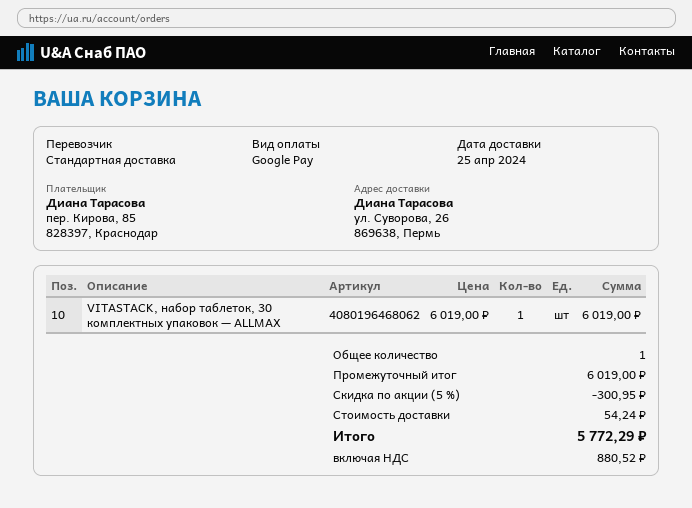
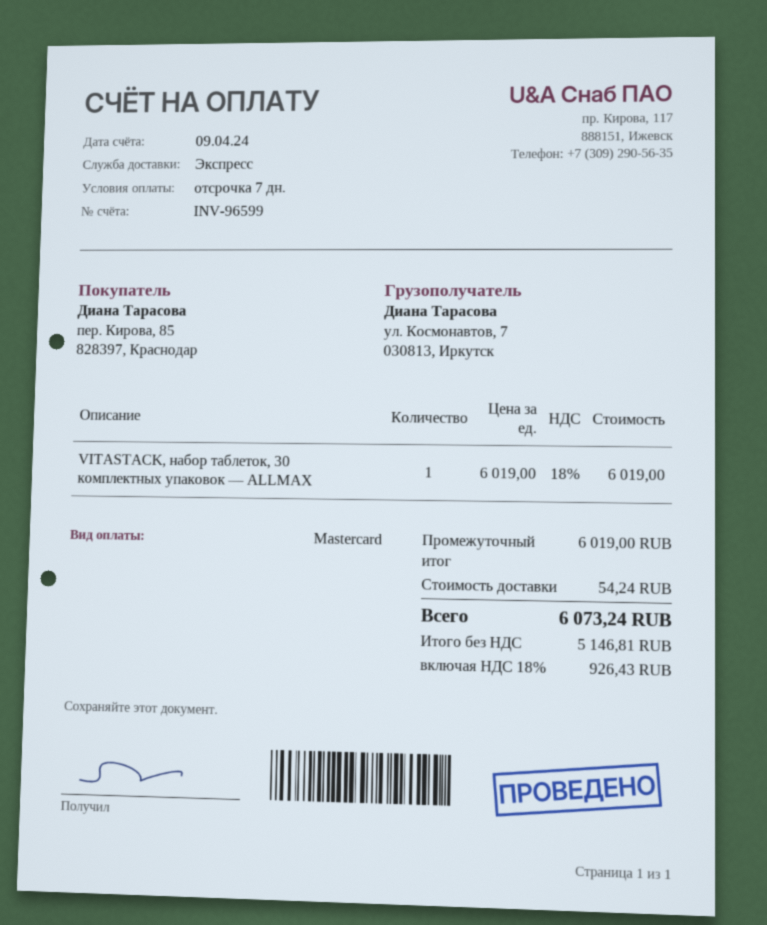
payment method: Google Pay -> Mastercard
shipping method: standard -> express
ship to: ул. Суворова, 26, 869638, Пермь -> ул. Космонавтов, 7, 030813, Иркутск
discount: 5% = 300.95 -> none
tax: 880.52 -> 926.43
total: 5772.29 -> 6073.24

